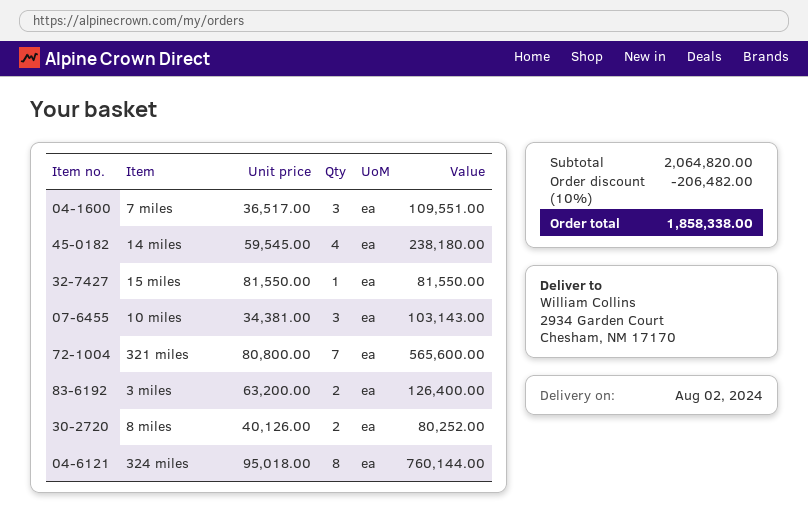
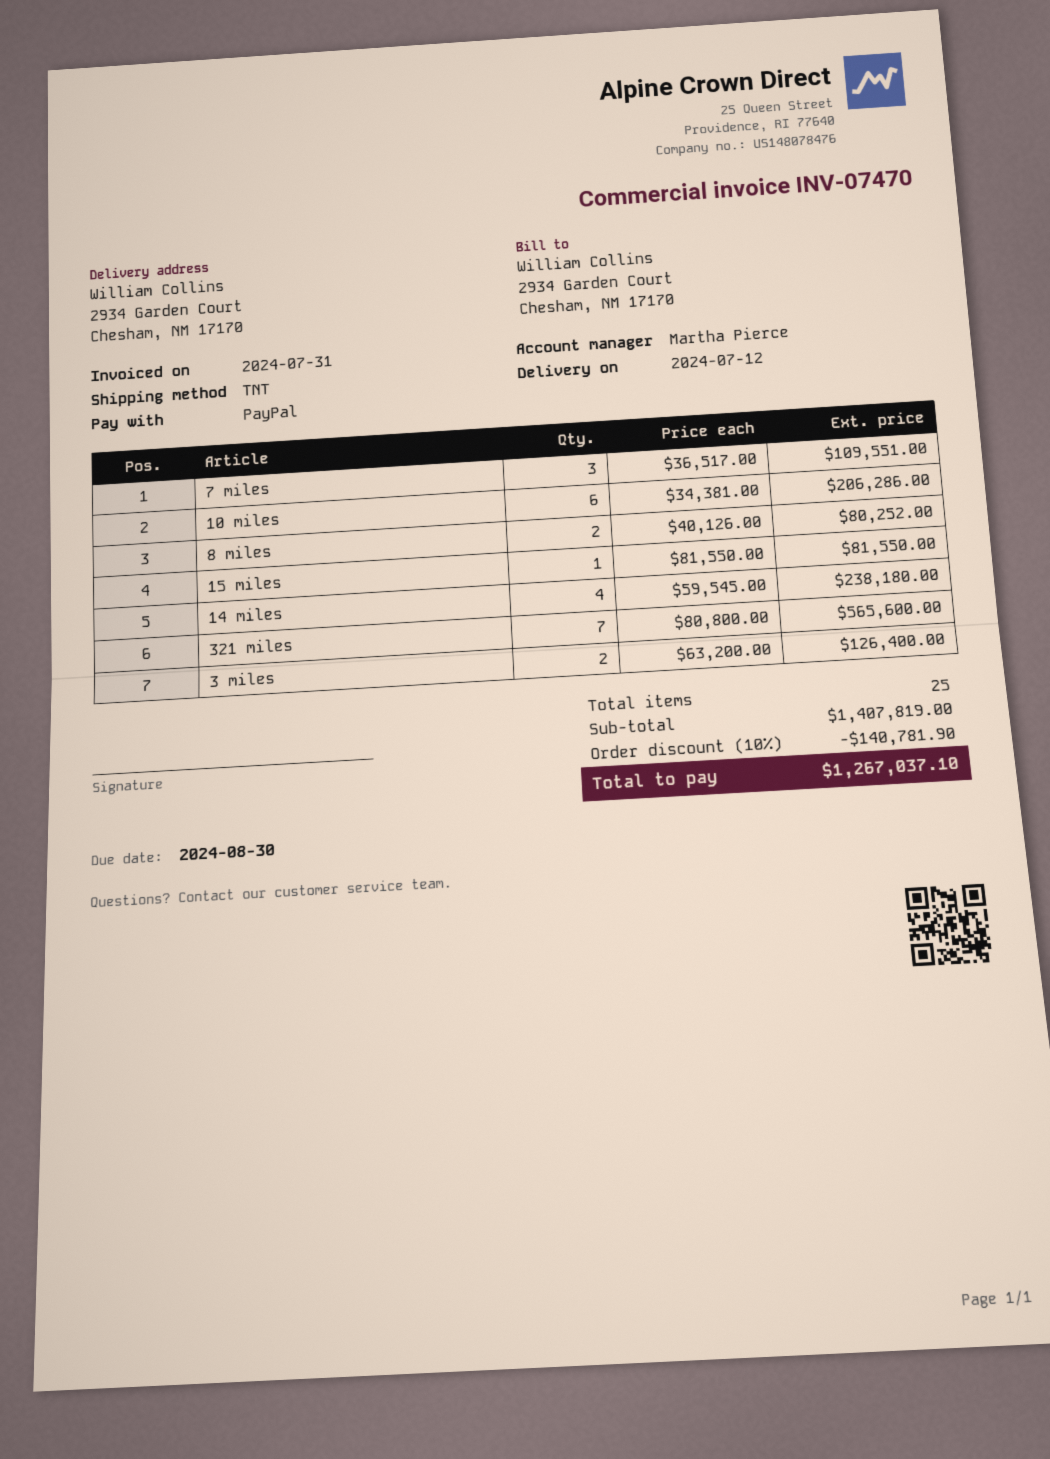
delivery date: 2024-08-02 -> 2024-07-12
10 miles: 3 x 34381.00 = 103143.00 -> 6 x 34381.00 = 206286.00
324 miles: 8 x 95018.00 = 760144.00 -> none
subtotal: 2064820.00 -> 1407819.00
discount: 10% = 206482.00 -> 10% = 140781.90
total: 1858338.00 -> 1267037.10

